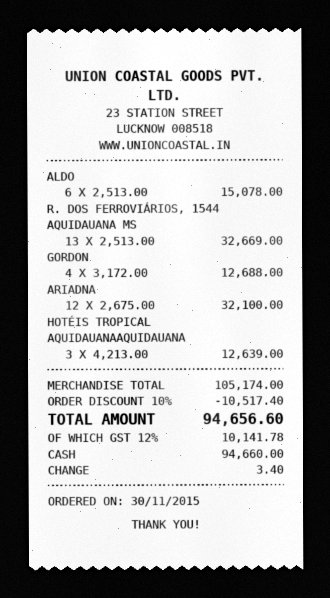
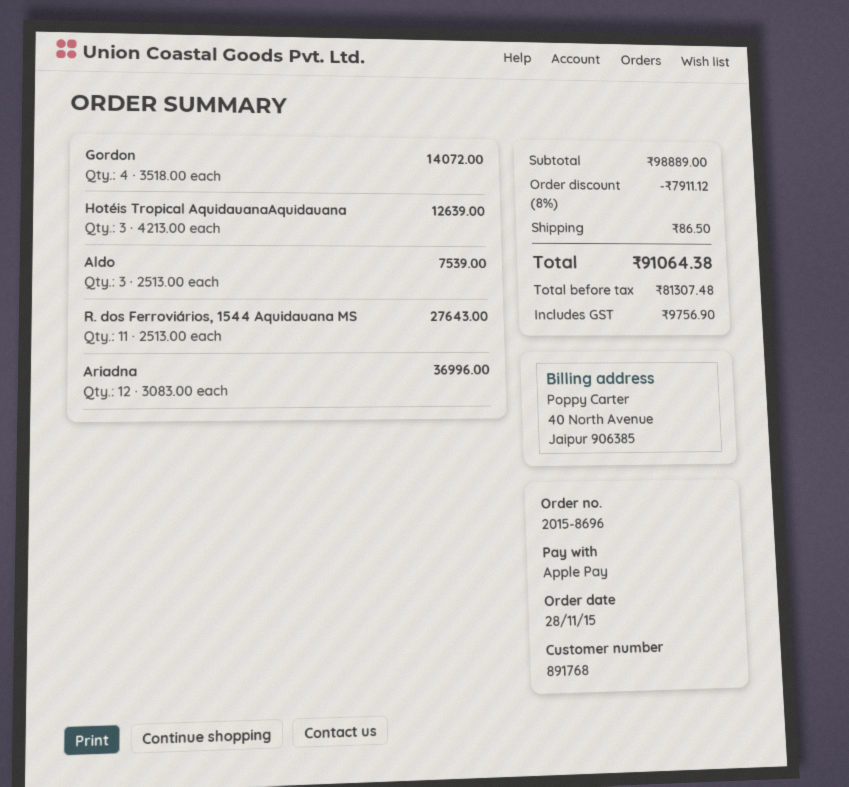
order date: 2015-11-30 -> 2015-11-28
payment method: cash -> Apple Pay
ALDO: 6 x 2513.00 = 15078.00 -> 3 x 2513.00 = 7539.00
R. DOS FERROVIÁRIOS, 1544 AQUIDAUANA MS: 13 x 2513.00 = 32669.00 -> 11 x 2513.00 = 27643.00
GORDON: 4 x 3172.00 = 12688.00 -> 4 x 3518.00 = 14072.00
ARIADNA: 12 x 2675.00 = 32100.00 -> 12 x 3083.00 = 36996.00
subtotal: 105174.00 -> 98889.00
discount: 10% = 10517.40 -> 8% = 7911.12
shipping: none -> 86.50
tax: 10141.78 -> 9756.90
total: 94656.60 -> 91064.38

